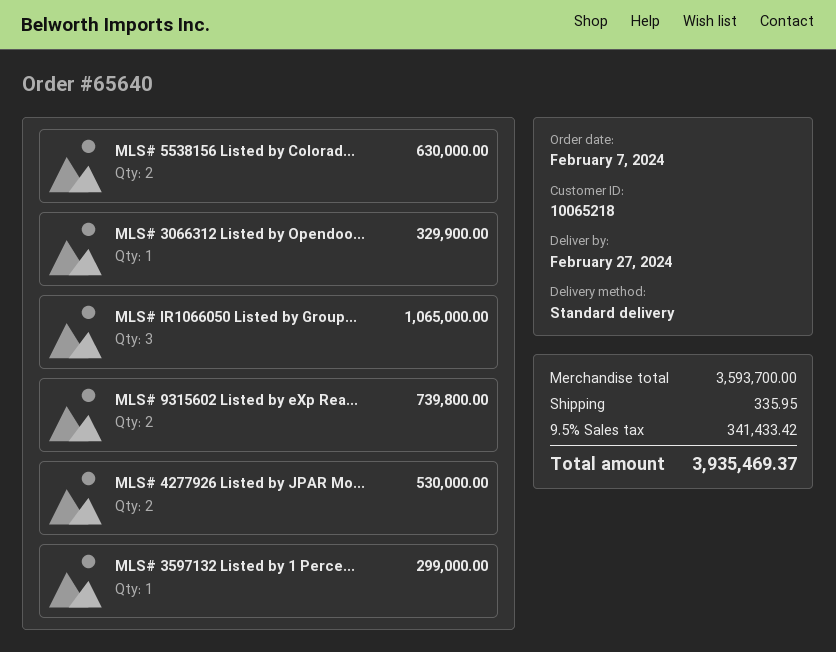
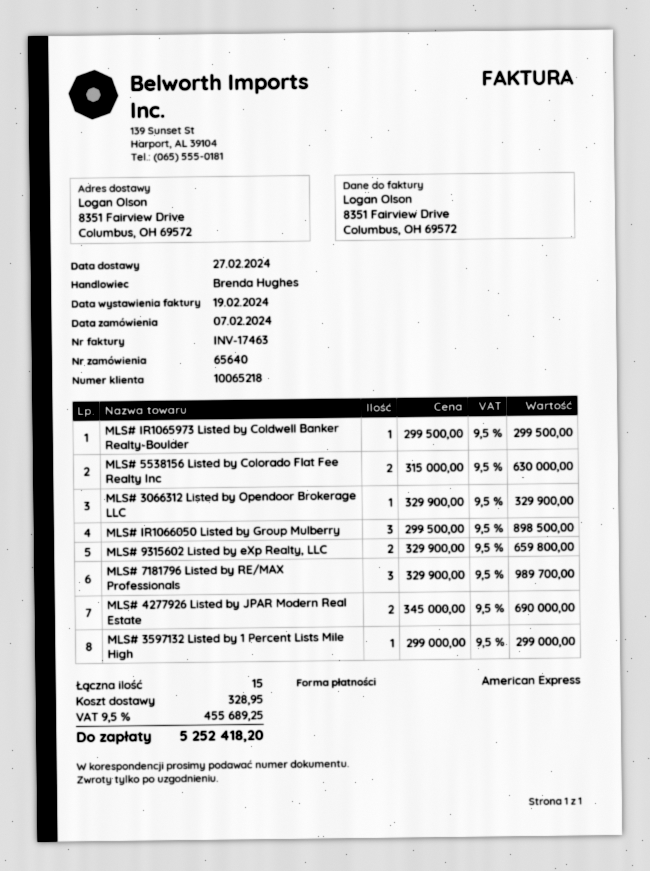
MLS# IR1066050 Listed by Group...: 3 for 1065000.00 -> 3 for 898500.00
MLS# 9315602 Listed by eXp Rea...: 2 for 739800.00 -> 2 for 659800.00
MLS# 4277926 Listed by JPAR Mo...: 2 for 530000.00 -> 2 for 690000.00
MLS# IR1065973 Listed by Coldwell Banker Realty-Boulder: none -> 1 for 299500.00
MLS# 7181796 Listed by RE/MAX Professionals: none -> 3 for 989700.00
shipping: 335.95 -> 328.95
tax: 9.5% = 341433.42 -> 9.5% = 455689.25
total: 3935469.37 -> 5252418.20

